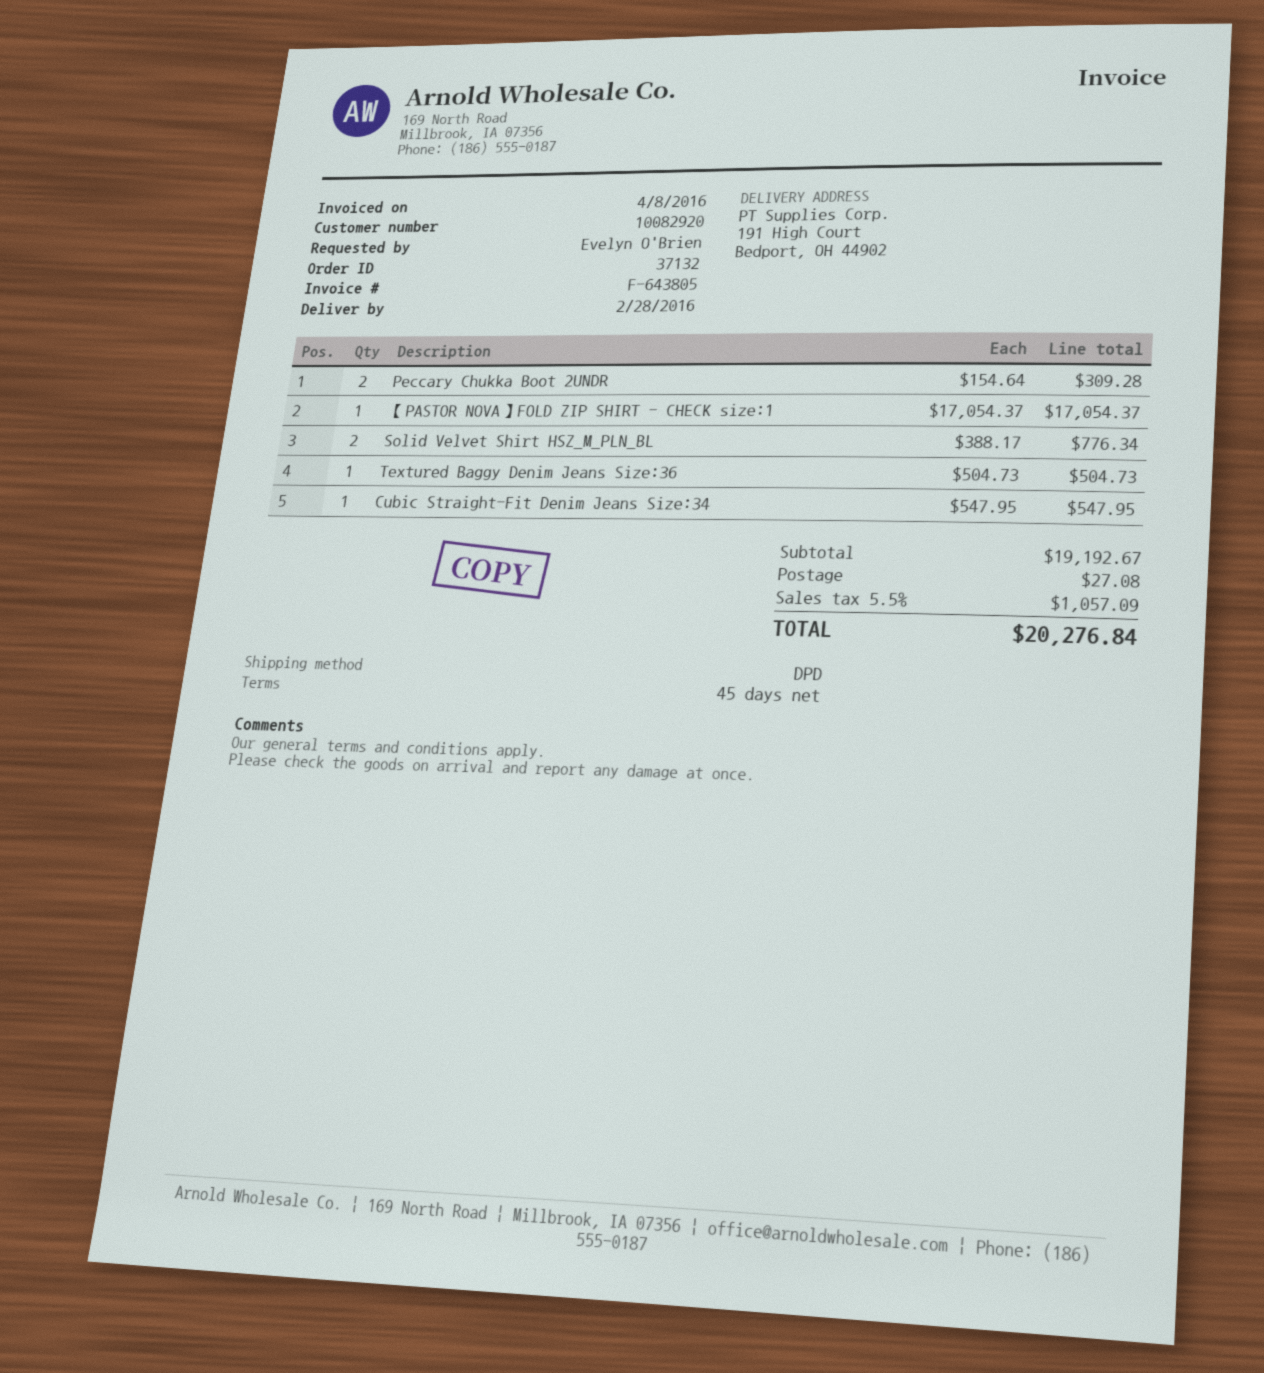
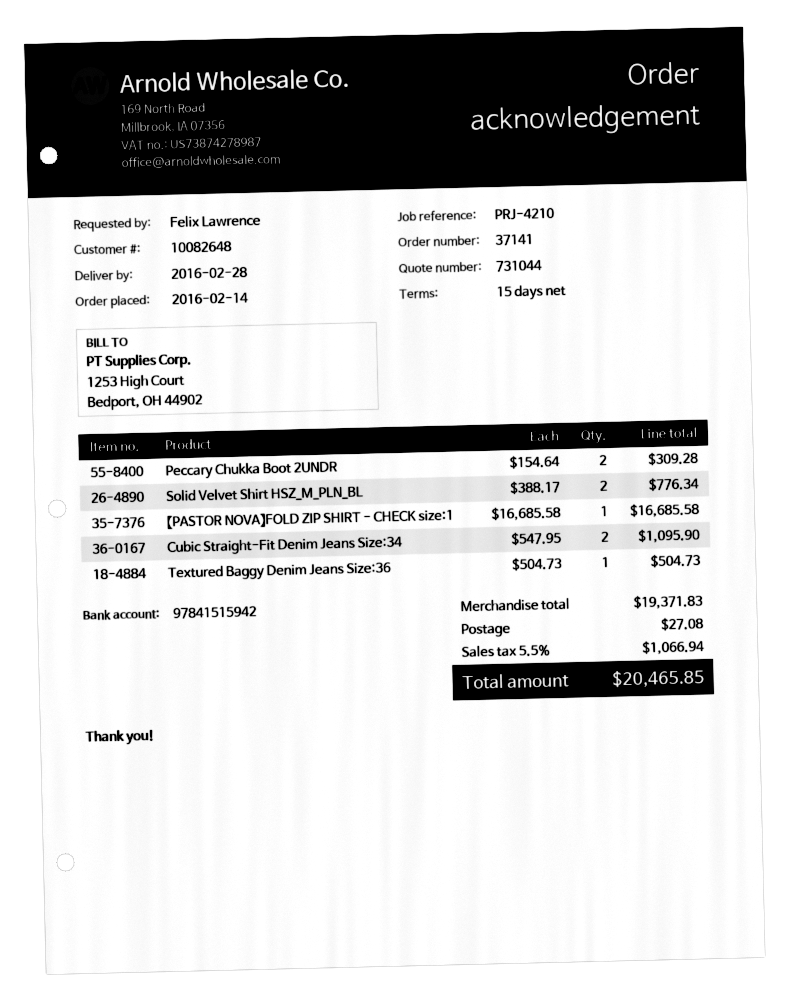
order number: 37132 -> 37141
payment terms: 45 days -> 15 days
customer number: 10082920 -> 10082648
ordered by: Evelyn O'Brien -> Felix Lawrence
【PASTOR NOVA】FOLD ZIP SHIRT - CHECK size:1: 1 x 17054.37 = 17054.37 -> 1 x 16685.58 = 16685.58
Cubic Straight-Fit Denim Jeans Size:34: 1 x 547.95 = 547.95 -> 2 x 547.95 = 1095.90
subtotal: 19192.67 -> 19371.83
tax: 5.5% = 1057.09 -> 5.5% = 1066.94
total: 20276.84 -> 20465.85

